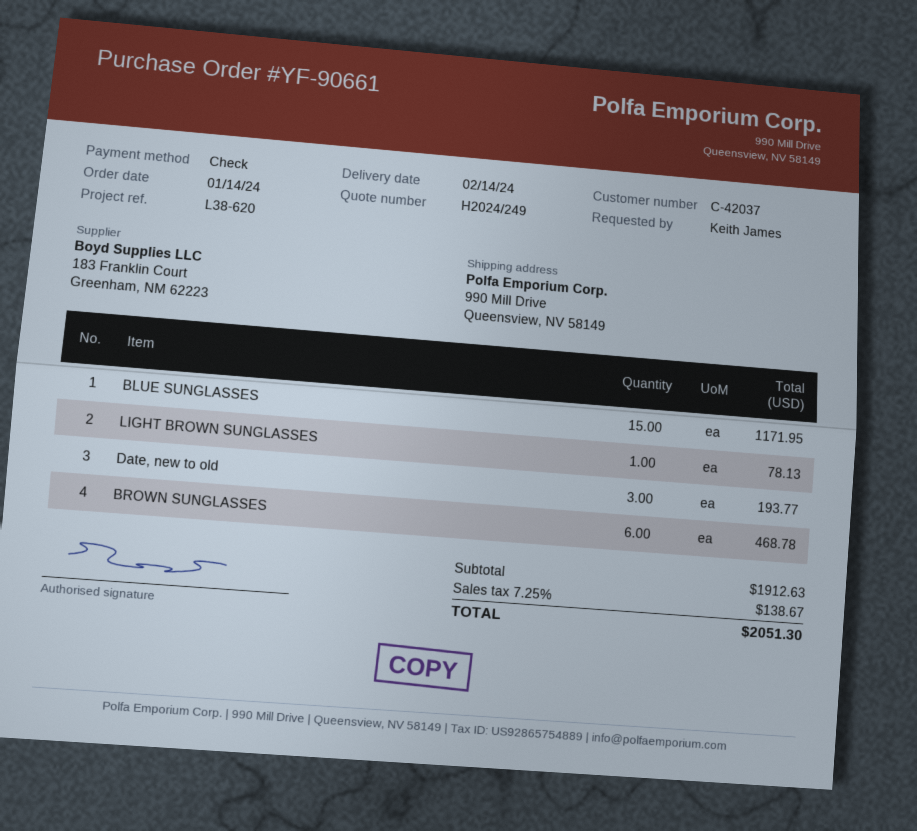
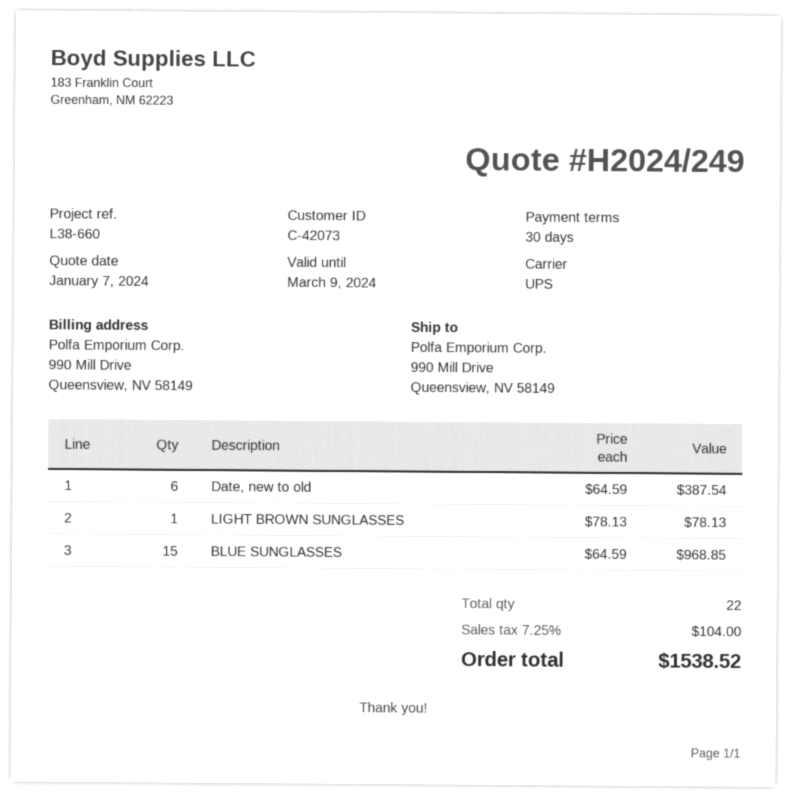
customer number: C-42037 -> C-42073
reference: L38-620 -> L38-660
BLUE SUNGLASSES: 15 for 1171.95 -> 15 for 968.85
Date, new to old: 3 for 193.77 -> 6 for 387.54
BROWN SUNGLASSES: 6 for 468.78 -> none
tax: 7.25% = 138.67 -> 7.25% = 104.00
total: 2051.30 -> 1538.52

